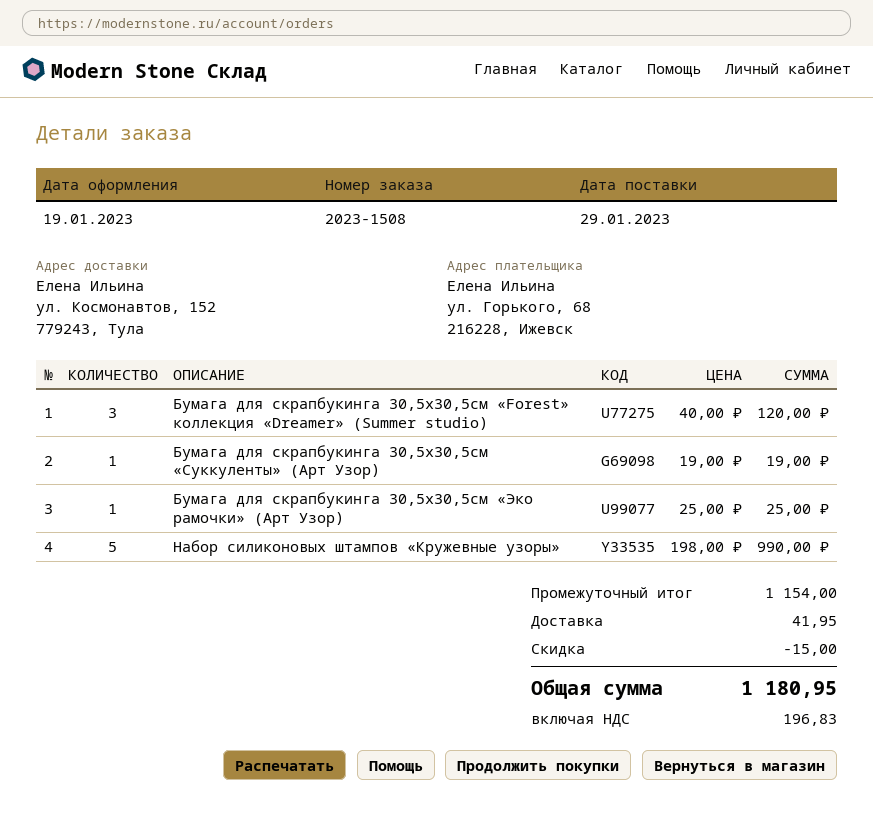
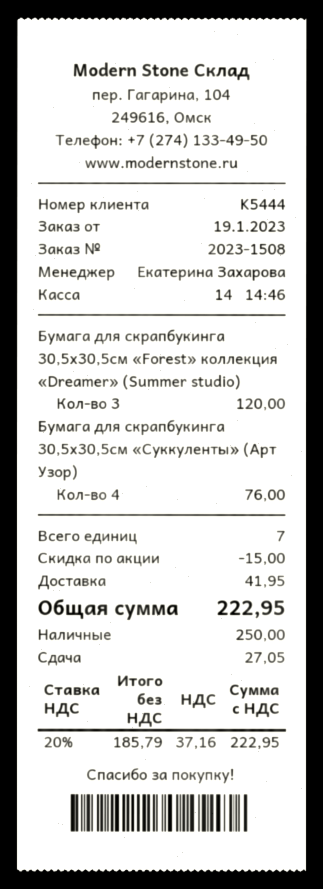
Бумага для скрапбукинга 30,5х30,5см «Суккуленты» (Арт Узор): 1 for 19.00 -> 4 for 76.00
Бумага для скрапбукинга 30,5х30,5см «Эко рамочки» (Арт Узор): 1 for 25.00 -> none
Набор силиконовых штампов «Кружевные узоры»: 5 for 990.00 -> none
tax: 196.83 -> 37.16
total: 1180.95 -> 222.95

